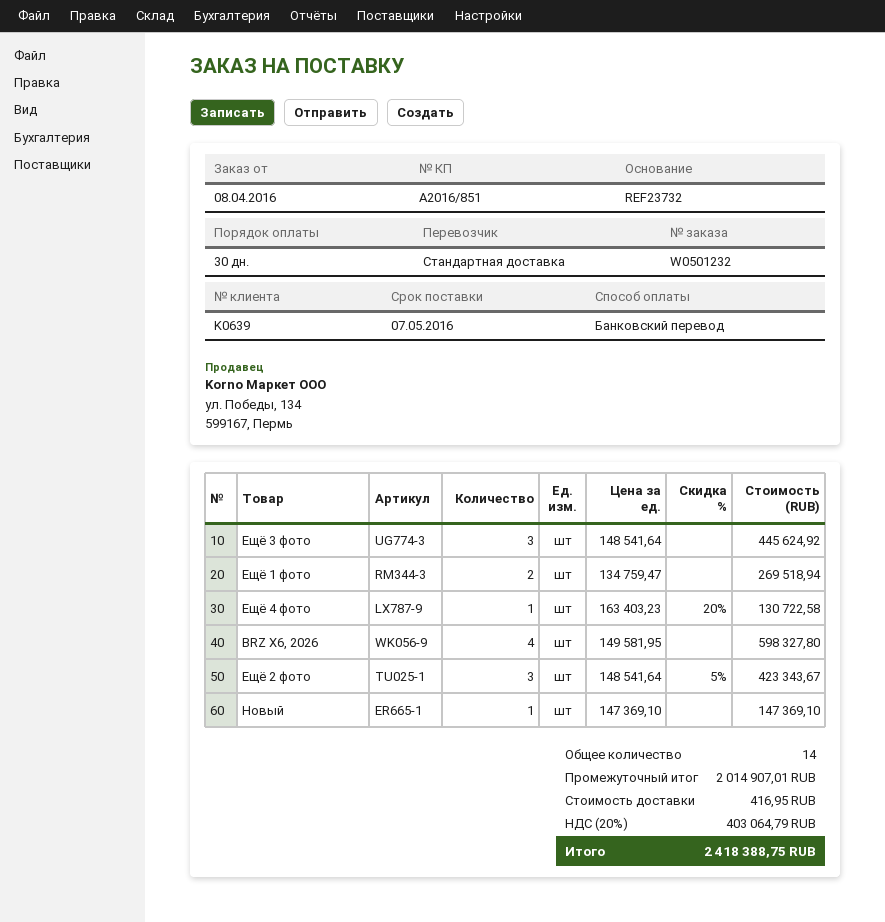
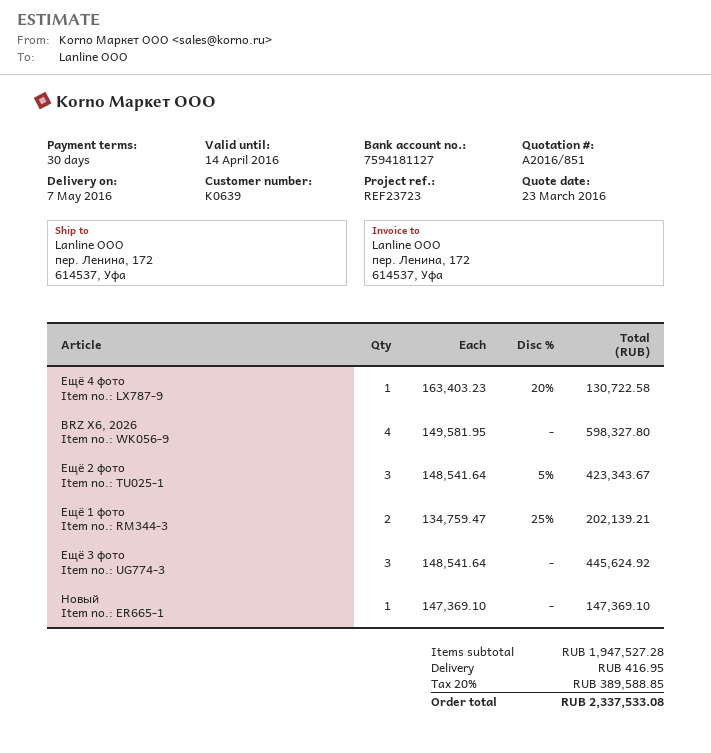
reference: REF23732 -> REF23723
Ещё 1 фото: 2 x 134759.47 = 269518.94 -> 2 x 134759.47 - 25% = 202139.21
subtotal: 2014907.01 -> 1947527.28
tax: 20% = 403064.79 -> 20% = 389588.85
total: 2418388.75 -> 2337533.08

